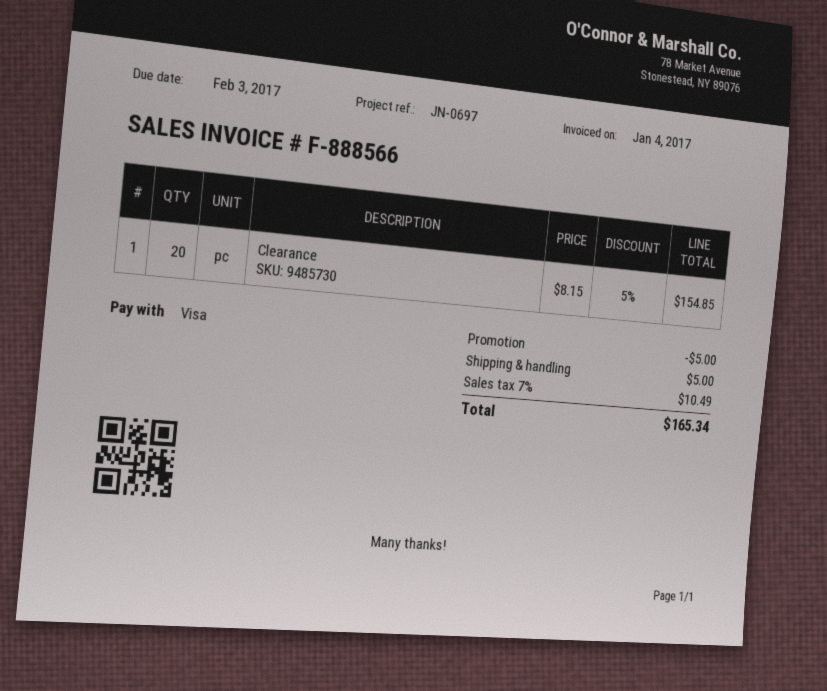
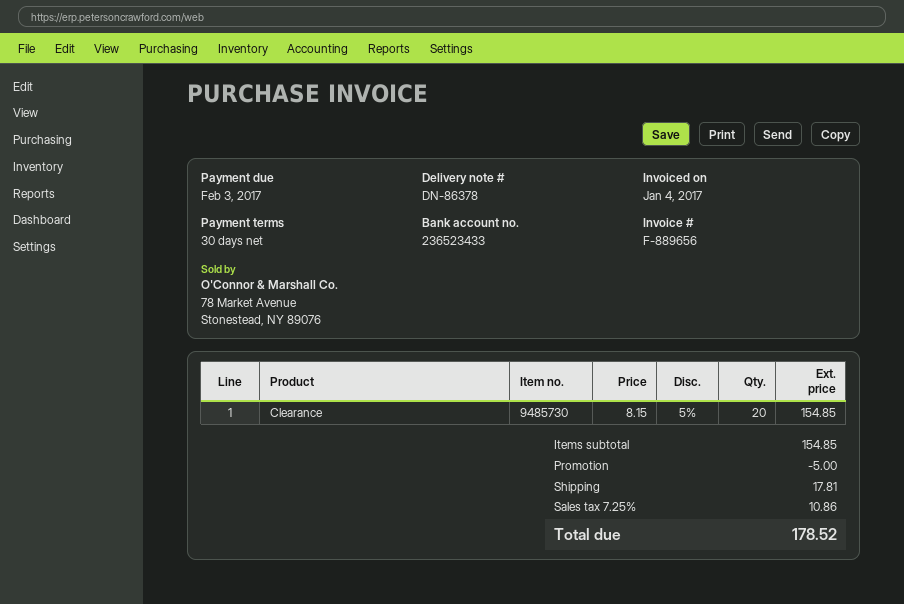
invoice number: F-888566 -> F-889656
shipping: 5.00 -> 17.81
tax: 7% = 10.49 -> 7.25% = 10.86
total: 165.34 -> 178.52

